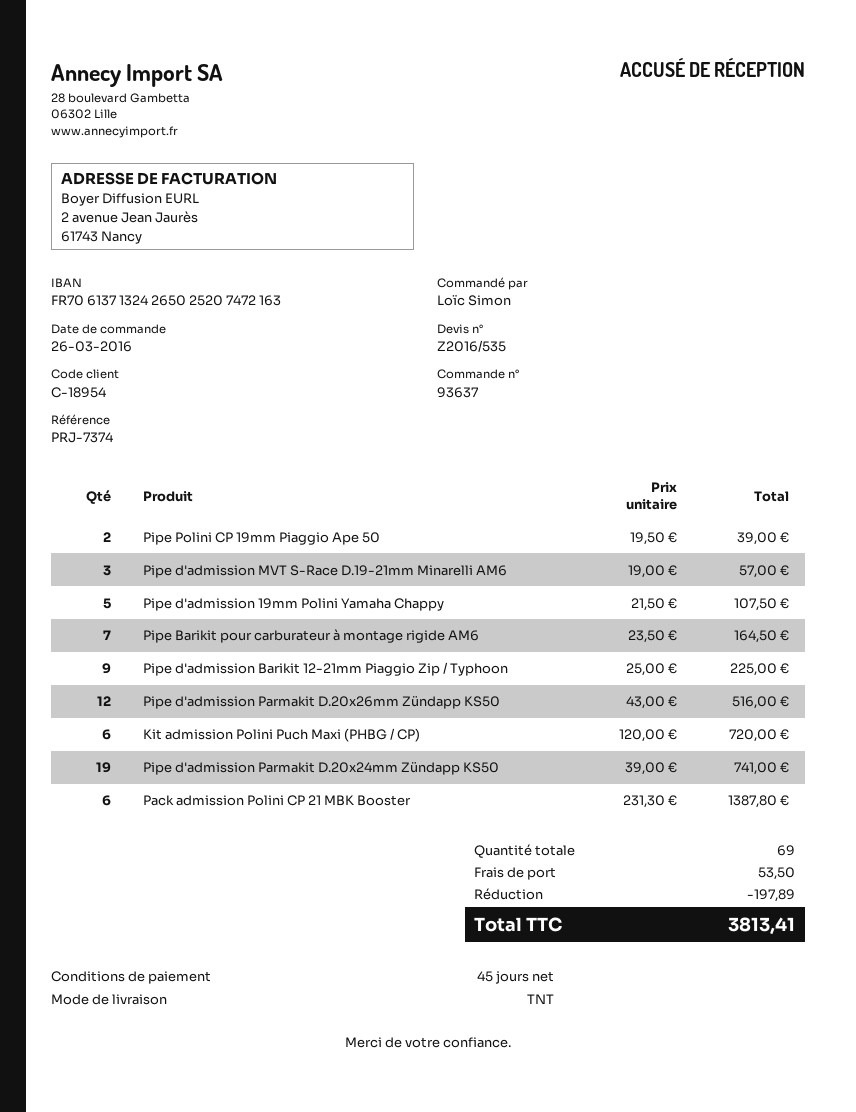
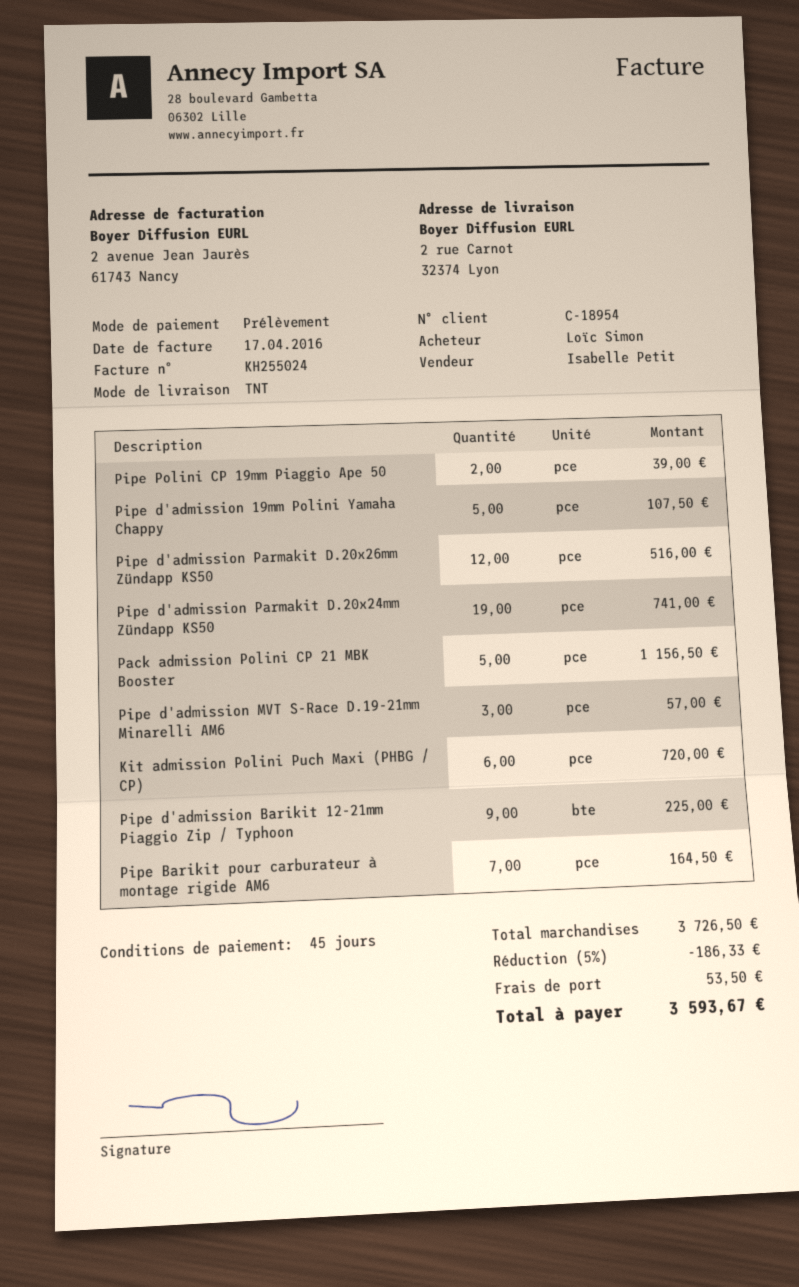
Pack admission Polini CP 21 MBK Booster: 6 for 1387.80 -> 5 for 1156.50
discount: 197.89 -> 186.33
total: 3813.41 -> 3593.67

